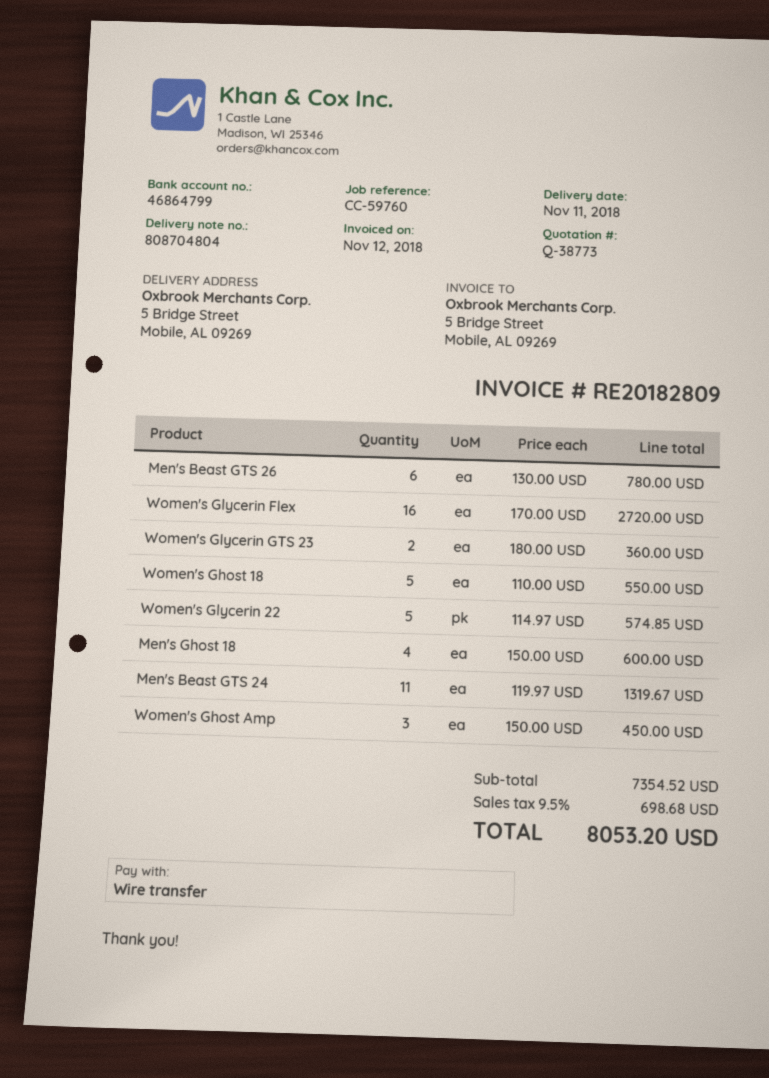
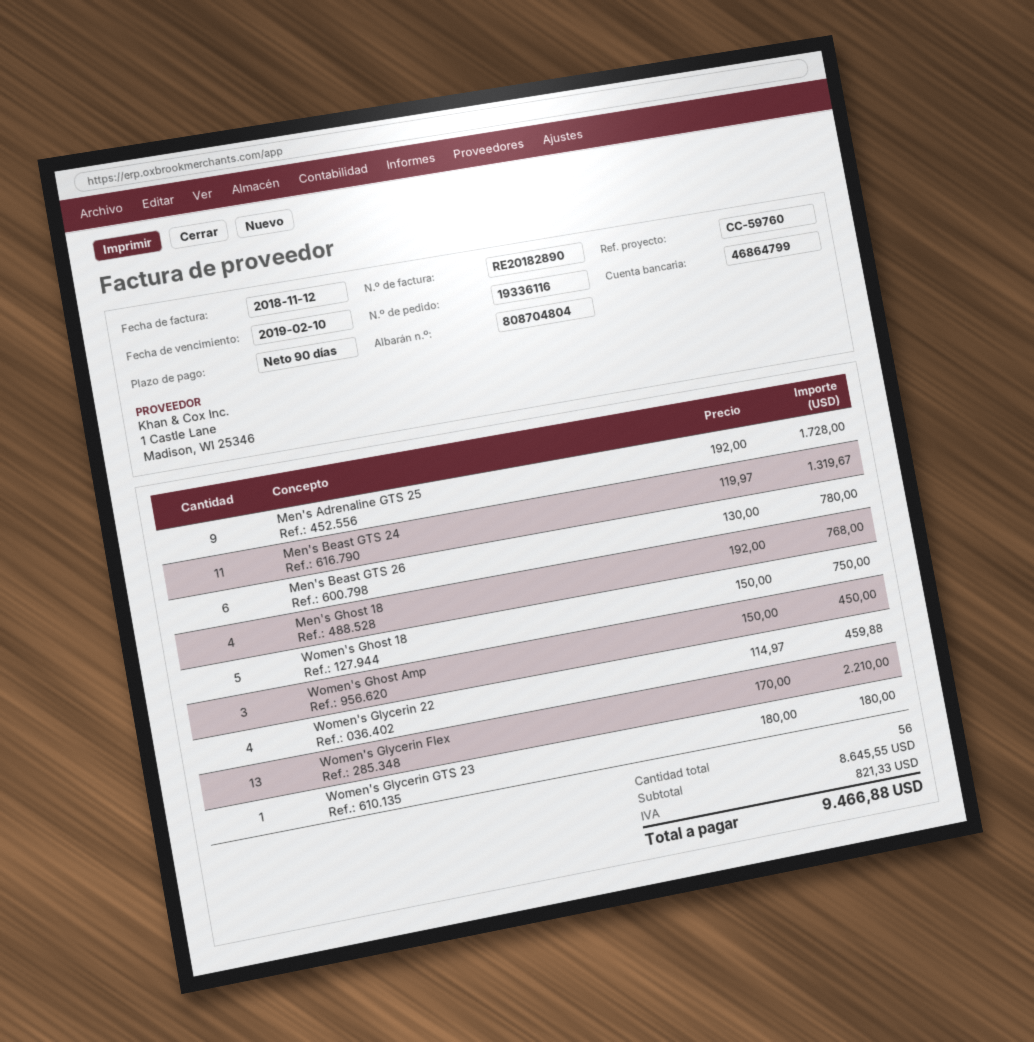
invoice number: RE20182809 -> RE20182890
Women's Glycerin Flex: 16 x 170.00 = 2720.00 -> 13 x 170.00 = 2210.00
Women's Glycerin GTS 23: 2 x 180.00 = 360.00 -> 1 x 180.00 = 180.00
Women's Ghost 18: 5 x 110.00 = 550.00 -> 5 x 150.00 = 750.00
Women's Glycerin 22: 5 x 114.97 = 574.85 -> 4 x 114.97 = 459.88
Men's Ghost 18: 4 x 150.00 = 600.00 -> 4 x 192.00 = 768.00
Men's Adrenaline GTS 25: none -> 9 x 192.00 = 1728.00
subtotal: 7354.52 -> 8645.55
tax: 698.68 -> 821.33
total: 8053.20 -> 9466.88

